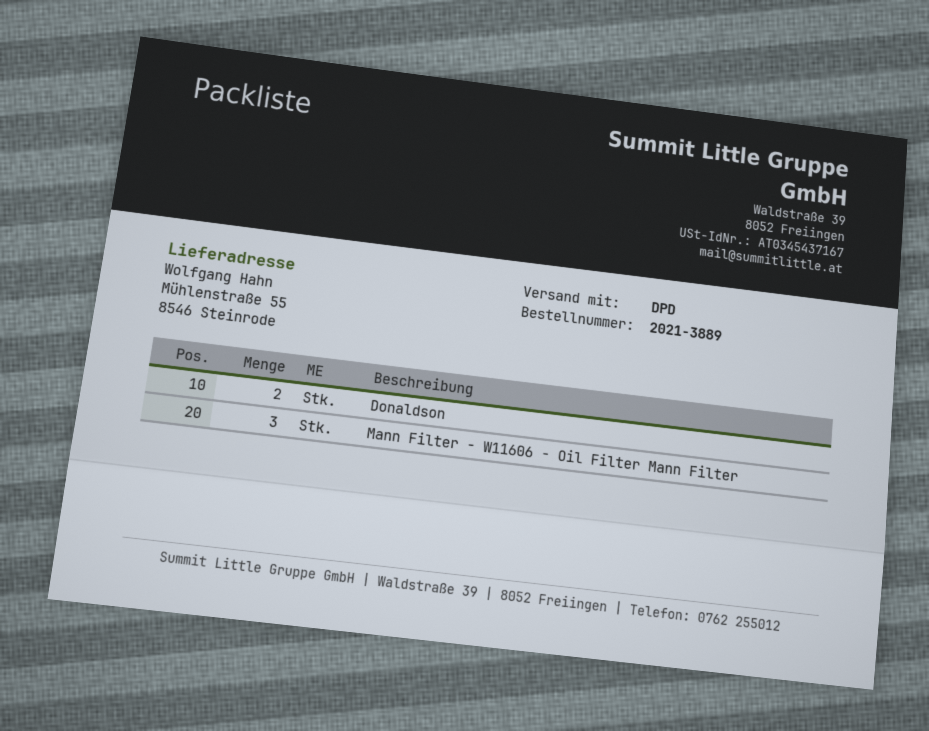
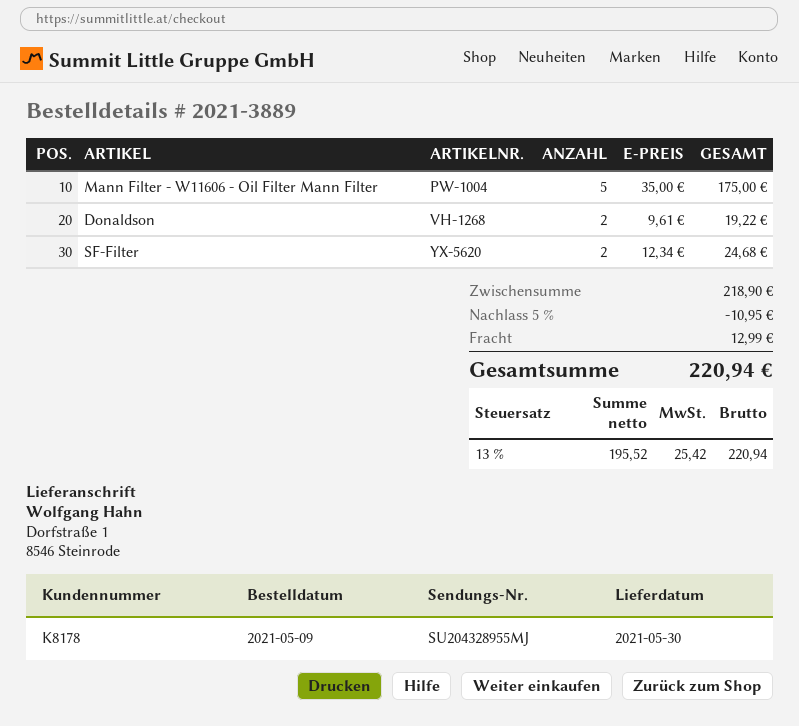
ship to: Mühlenstraße 55, 8546 Steinrode -> Dorfstraße 1, 8546 Steinrode
Mann Filter - W11606 - Oil Filter Mann Filter: 3 -> 5
SF-Filter: none -> 2

